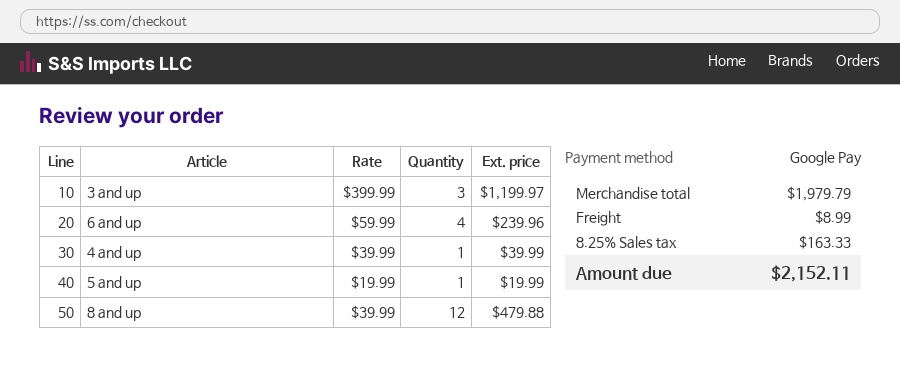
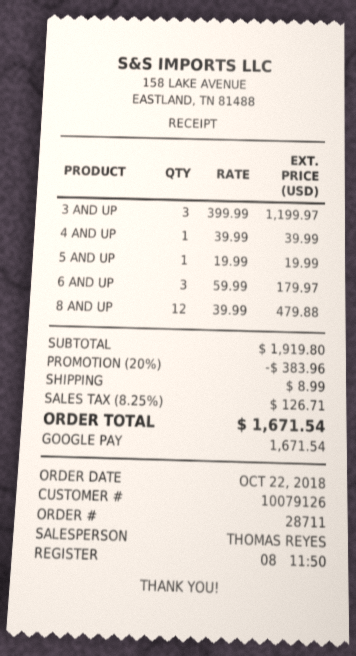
6 and up: 4 x 59.99 = 239.96 -> 3 x 59.99 = 179.97
subtotal: 1979.79 -> 1919.80
discount: none -> 20% = 383.96
tax: 8.25% = 163.33 -> 8.25% = 126.71
total: 2152.11 -> 1671.54

